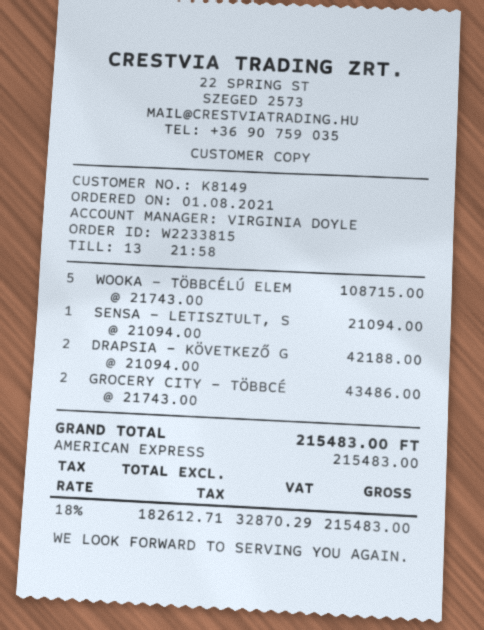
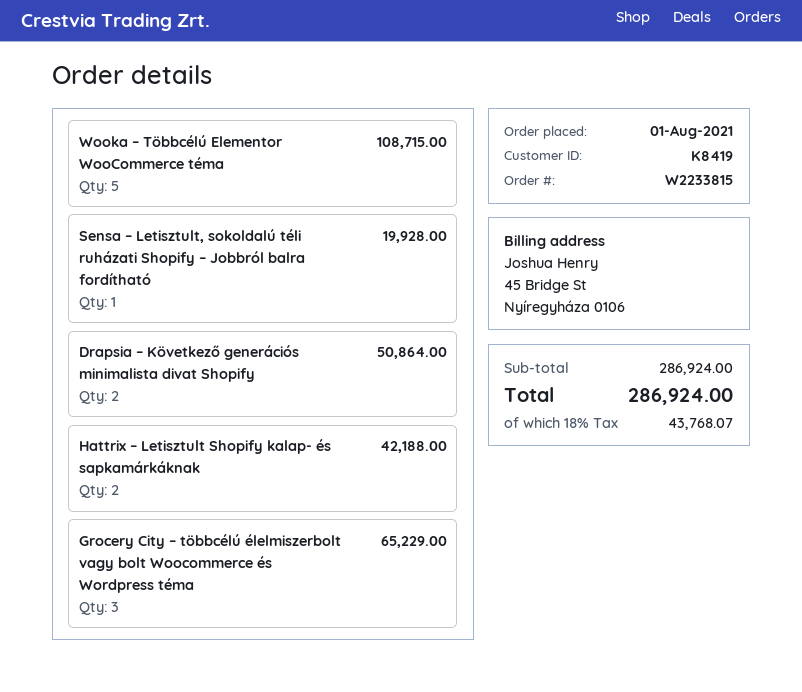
customer number: K8149 -> K8419
SENSA – LETISZTULT, S: 1 for 21094.00 -> 1 for 19928.00
DRAPSIA – KÖVETKEZŐ G: 2 for 42188.00 -> 2 for 50864.00
GROCERY CITY – TÖBBCÉ: 2 for 43486.00 -> 3 for 65229.00
Hattrix – Letisztult Shopify kalap- és sapkamárkáknak: none -> 2 for 42188.00
tax: 18% = 32870.29 -> 18% = 43768.07
total: 215483.00 -> 286924.00

